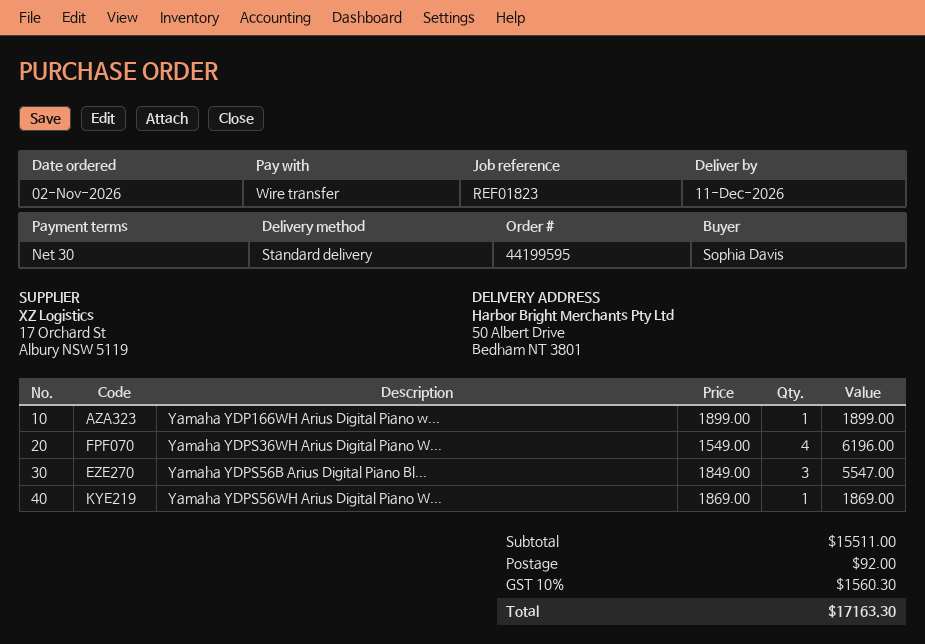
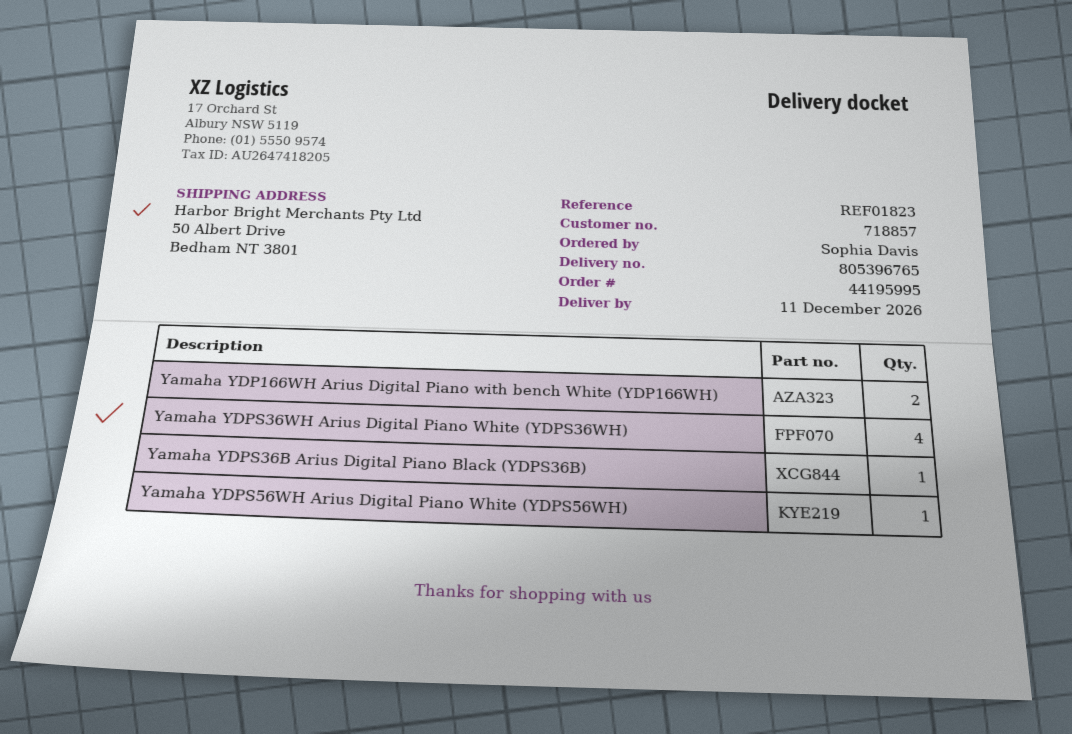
order number: 44199595 -> 44195995
Yamaha YDP166WH Arius Digital Piano w...: 1 -> 2
Yamaha YDPS56B Arius Digital Piano Bl...: 3 -> none
Yamaha YDPS36B Arius Digital Piano Black (YDPS36B): none -> 1

